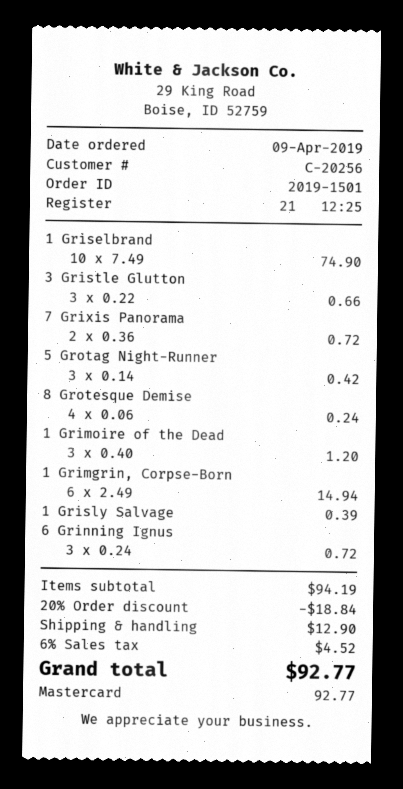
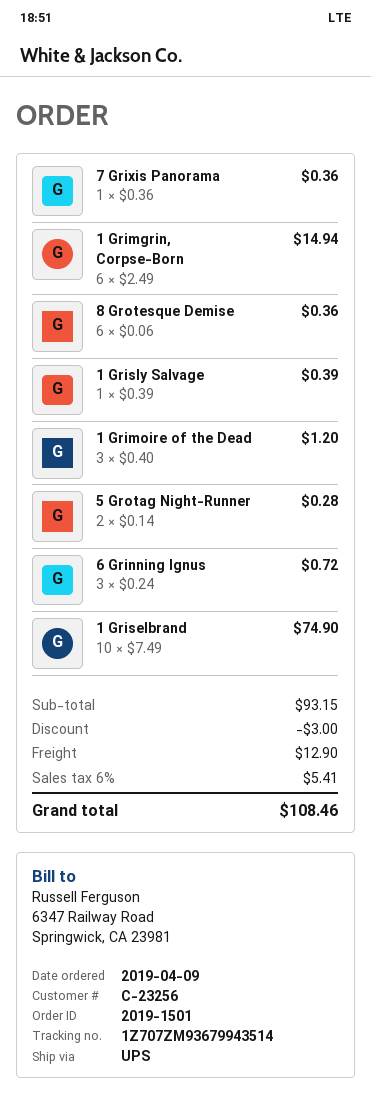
customer number: C-20256 -> C-23256
3 Gristle Glutton: 3 x 0.22 = 0.66 -> none
7 Grixis Panorama: 2 x 0.36 = 0.72 -> 1 x 0.36 = 0.36
5 Grotag Night-Runner: 3 x 0.14 = 0.42 -> 2 x 0.14 = 0.28
8 Grotesque Demise: 4 x 0.06 = 0.24 -> 6 x 0.06 = 0.36
subtotal: 94.19 -> 93.15
discount: 18.84 -> 3.00
tax: 6% = 4.52 -> 6% = 5.41
total: 92.77 -> 108.46

